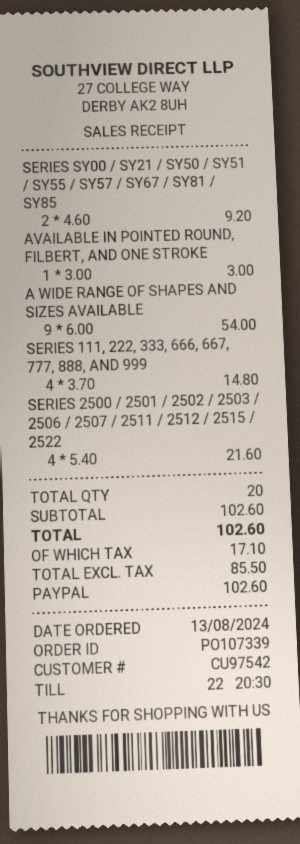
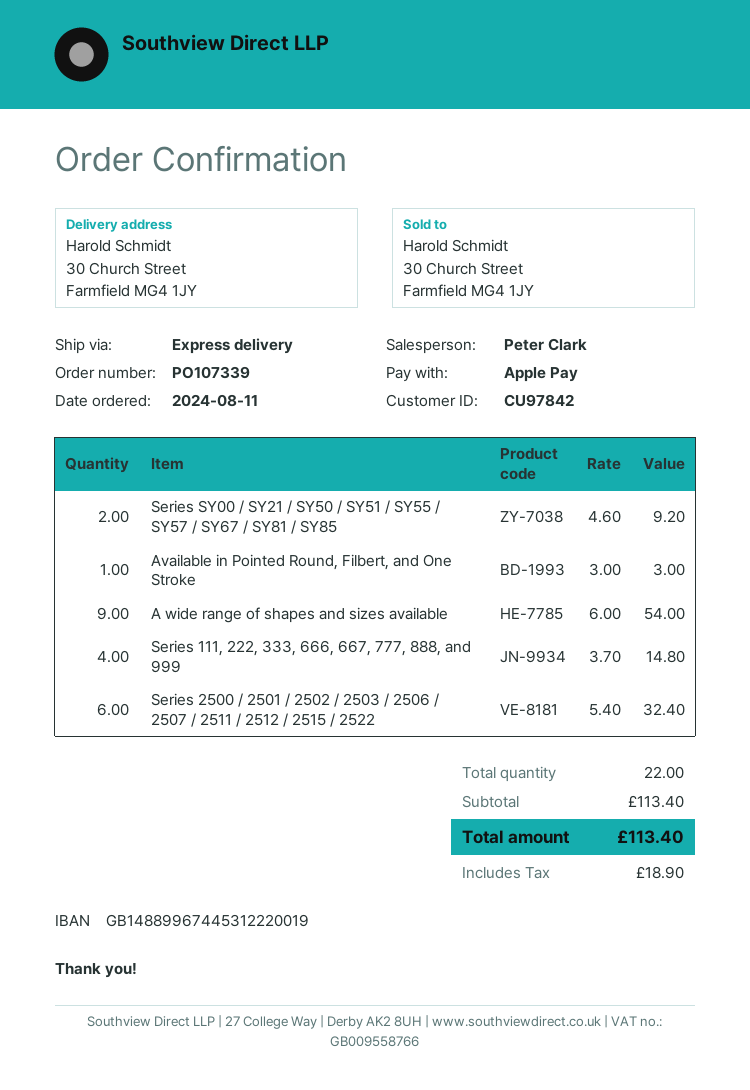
order date: 2024-08-13 -> 2024-08-11
customer number: CU97542 -> CU97842
payment method: PayPal -> Apple Pay
SERIES 2500 / 2501 / 2502 / 2503 / 2506 / 2507 / 2511 / 2512 / 2515 / 2522: 4 x 5.40 = 21.60 -> 6 x 5.40 = 32.40
total quantity: 20 -> 22
subtotal: 102.60 -> 113.40
tax: 17.10 -> 18.90
total: 102.60 -> 113.40

